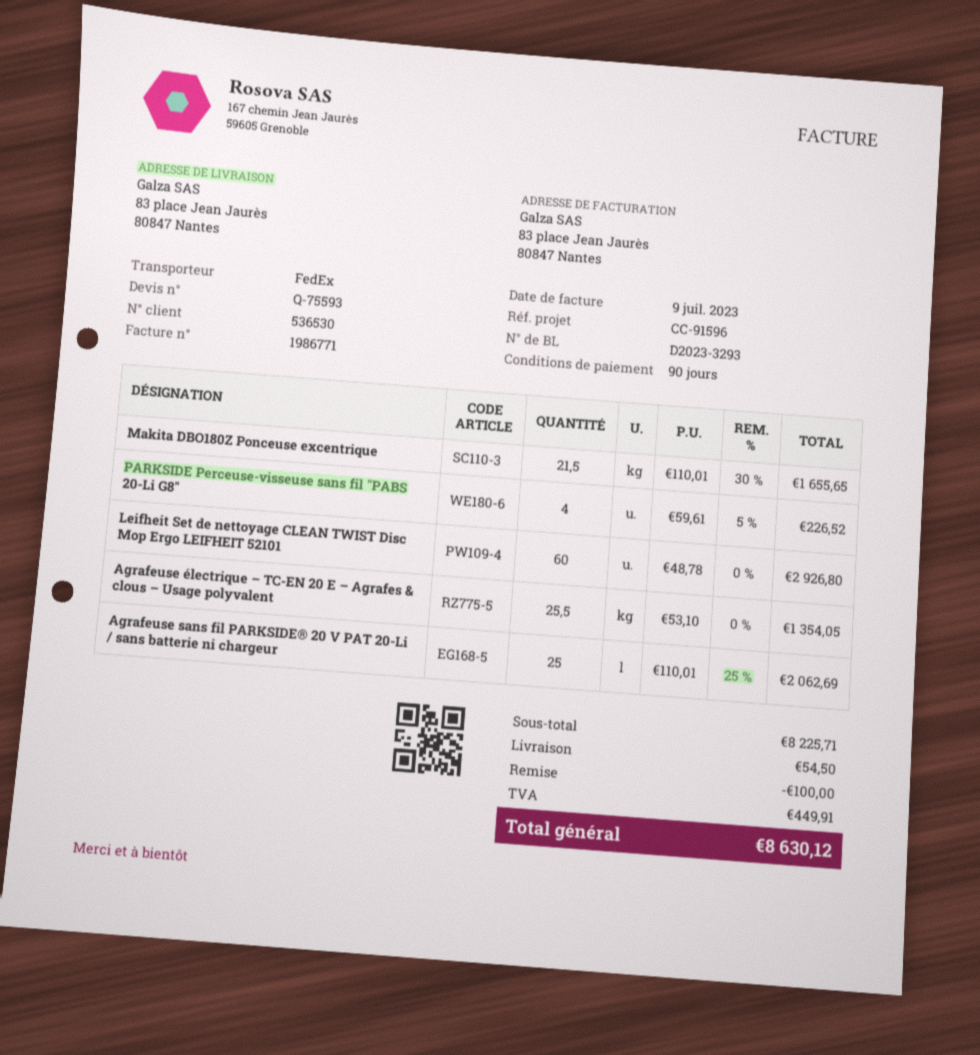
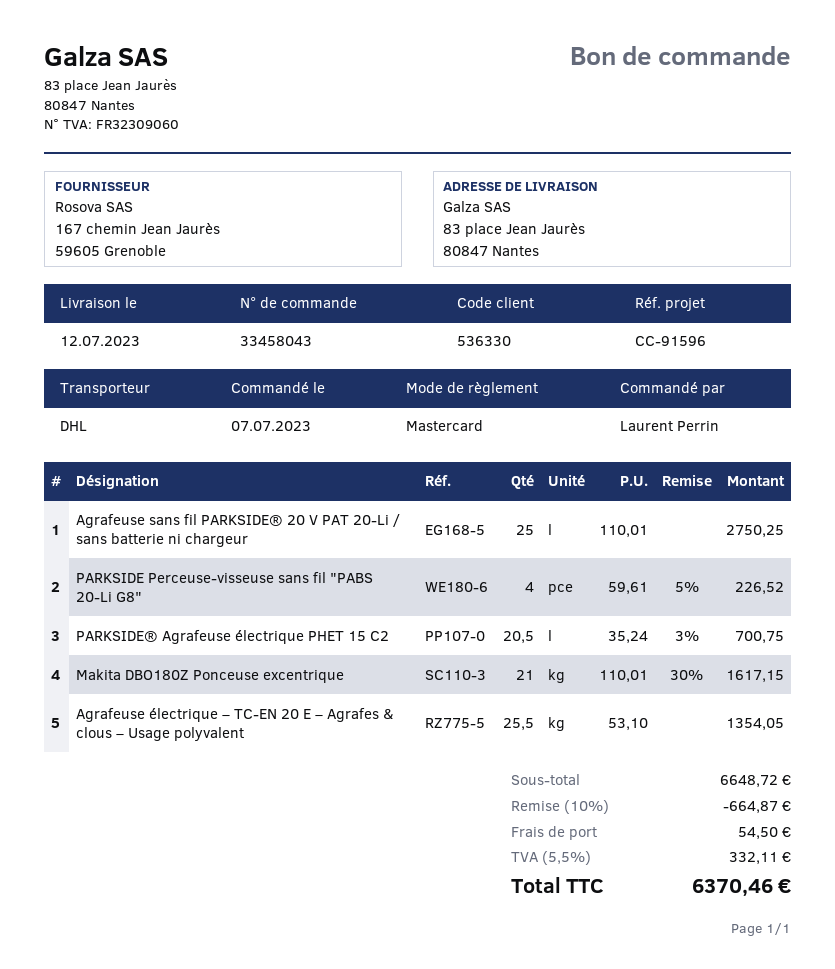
customer number: 536530 -> 536330
shipping method: FedEx -> DHL
Makita DBO180Z Ponceuse excentrique: 21.5 x 110.01 - 30% = 1655.65 -> 21 x 110.01 - 30% = 1617.15
Leifheit Set de nettoyage CLEAN TWIST Disc Mop Ergo LEIFHEIT 52101: 60 x 48.78 = 2926.80 -> none
Agrafeuse sans fil PARKSIDE® 20 V PAT 20-Li / sans batterie ni chargeur: 25 x 110.01 - 25% = 2062.69 -> 25 x 110.01 = 2750.25
PARKSIDE® Agrafeuse électrique PHET 15 C2: none -> 20.5 x 35.24 - 3% = 700.75
subtotal: 8225.71 -> 6648.72
discount: 100.00 -> 664.87
tax: 449.91 -> 332.11
total: 8630.12 -> 6370.46

